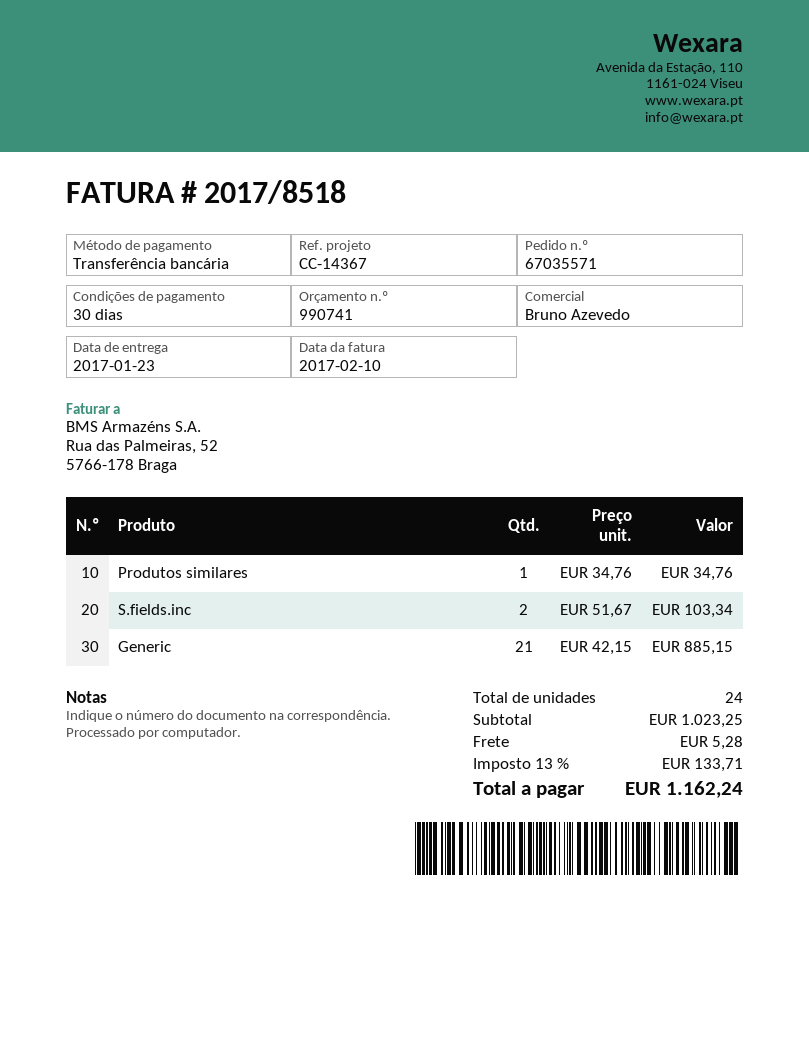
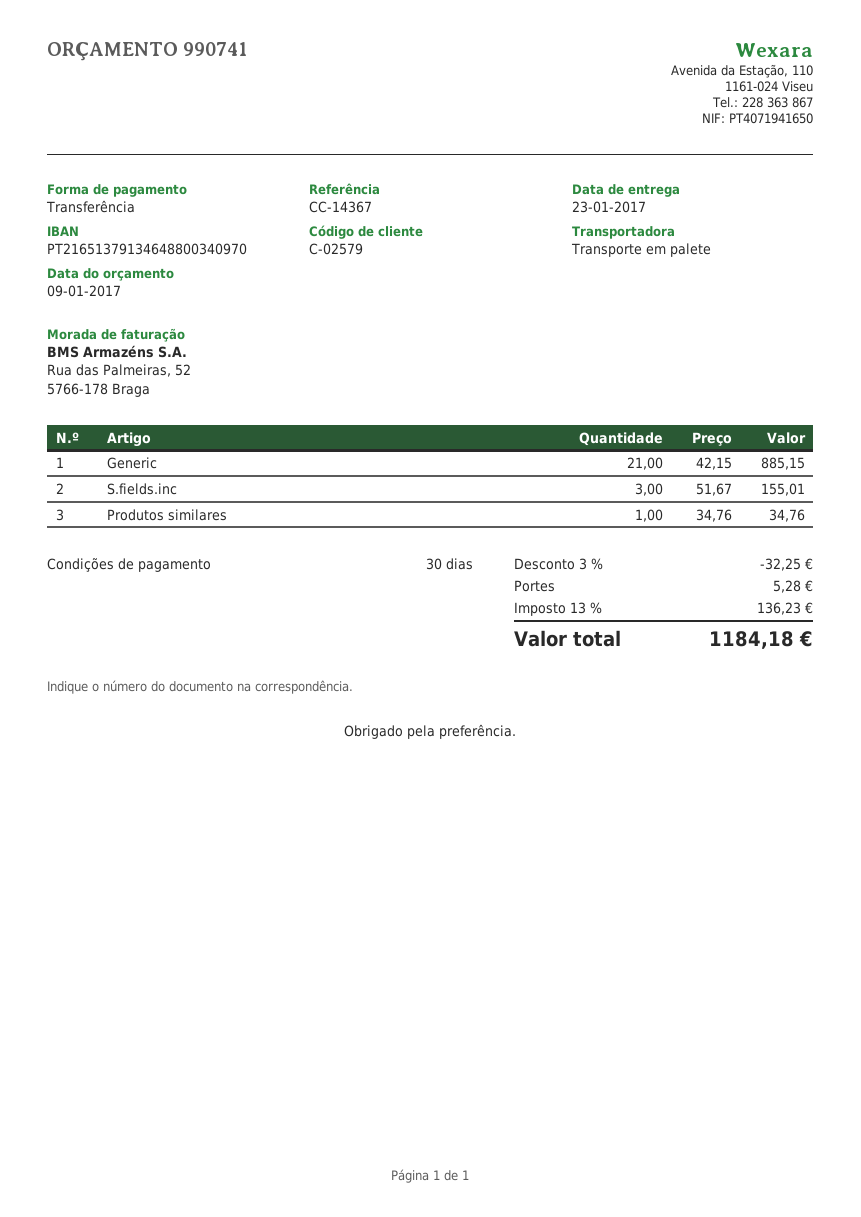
S.fields.inc: 2 x 51.67 = 103.34 -> 3 x 51.67 = 155.01
discount: none -> 3% = 32.25
tax: 13% = 133.71 -> 13% = 136.23
total: 1162.24 -> 1184.18

